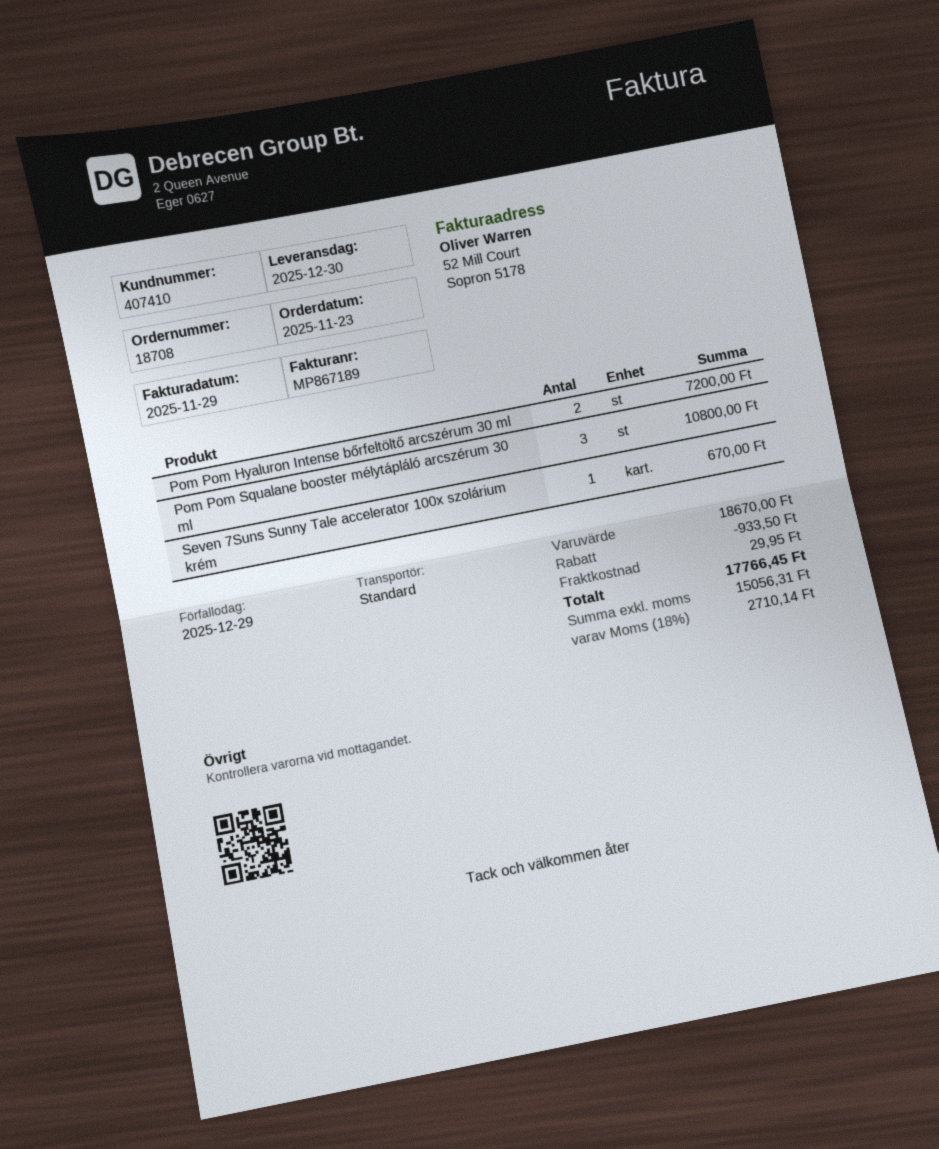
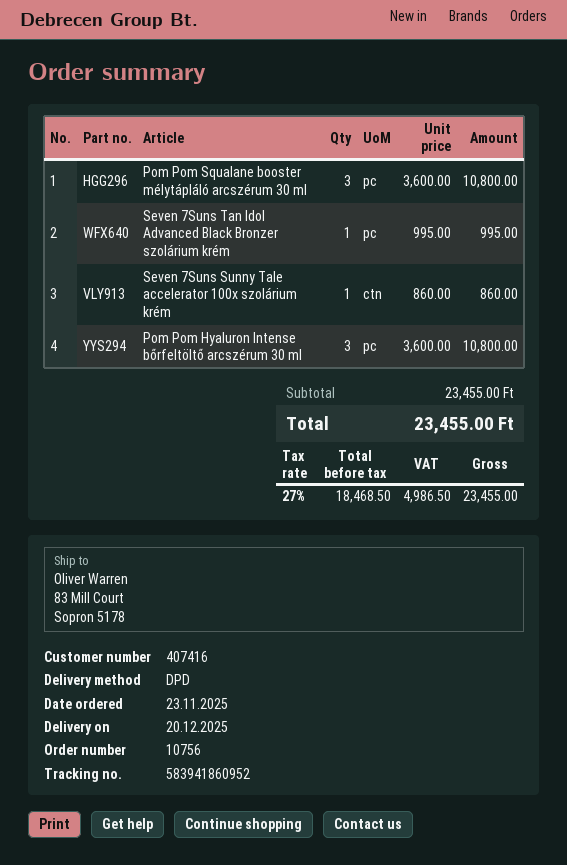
order number: 18708 -> 10756
delivery date: 2025-12-30 -> 2025-12-20
customer number: 407410 -> 407416
shipping method: standard -> DPD
Pom Pom Hyaluron Intense bőrfeltöltő arcszérum 30 ml: 2 for 7200.00 -> 3 for 10800.00
Seven 7Suns Sunny Tale accelerator 100x szolárium krém: 1 for 670.00 -> 1 for 860.00
Seven 7Suns Tan Idol Advanced Black Bronzer szolárium krém: none -> 1 for 995.00
subtotal: 18670.00 -> 23455.00
discount: 933.50 -> none
shipping: 29.95 -> none
net: 15056.31 -> 18468.50
tax: 18% = 2710.14 -> 27% = 4986.50
total: 17766.45 -> 23455.00

